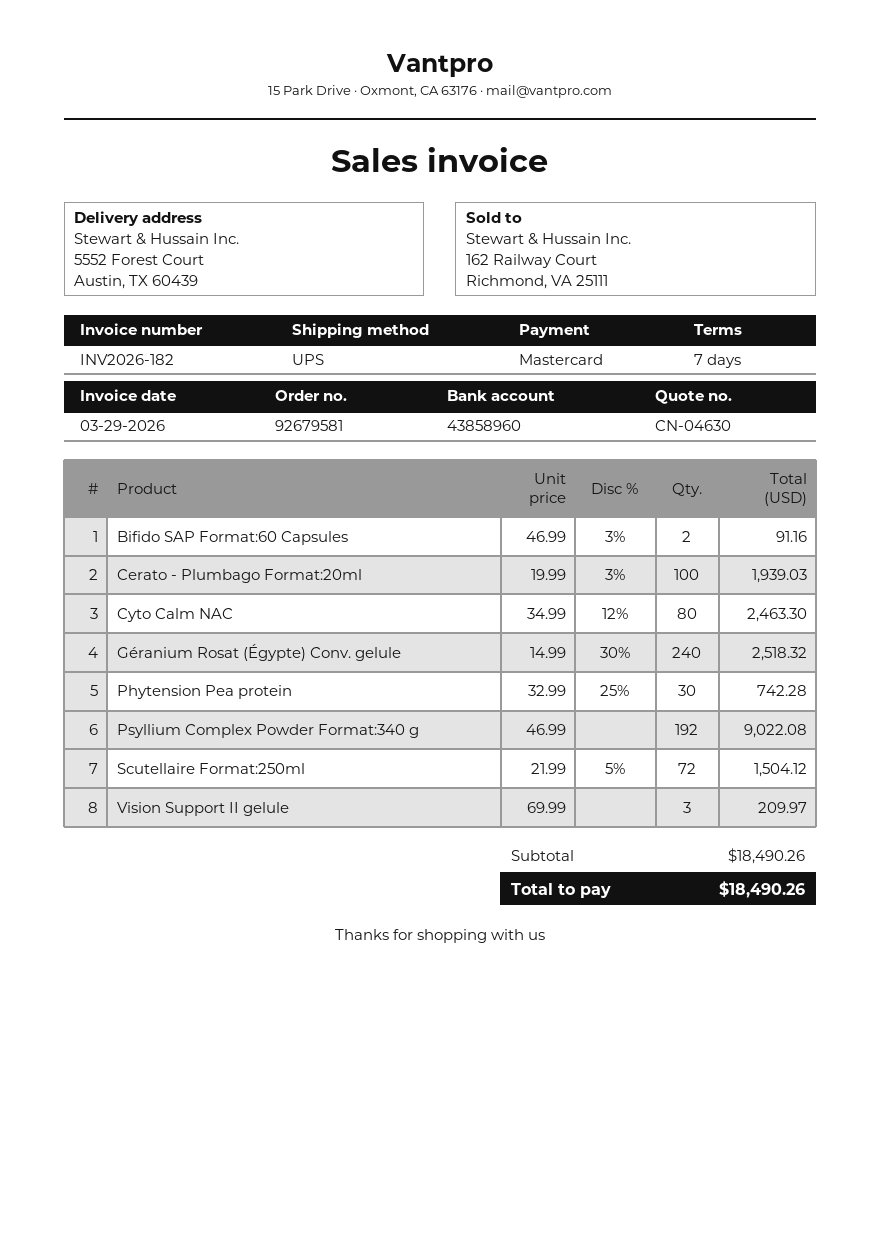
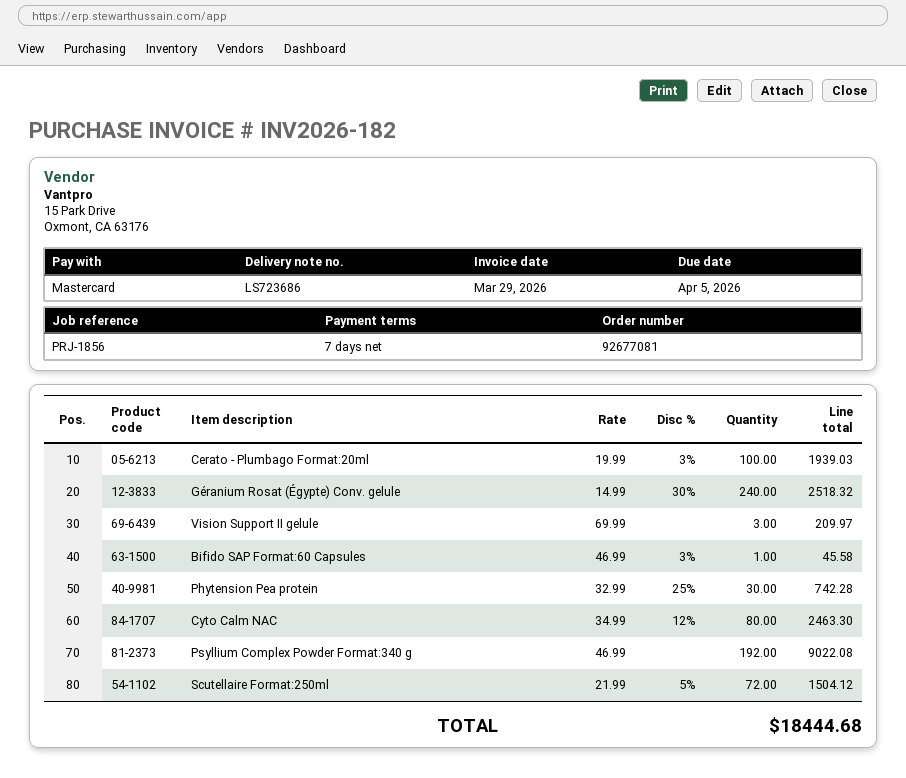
order number: 92679581 -> 92677081
Bifido SAP Format:60 Capsules: 2 x 46.99 - 3% = 91.16 -> 1 x 46.99 - 3% = 45.58
total: 18490.26 -> 18444.68

